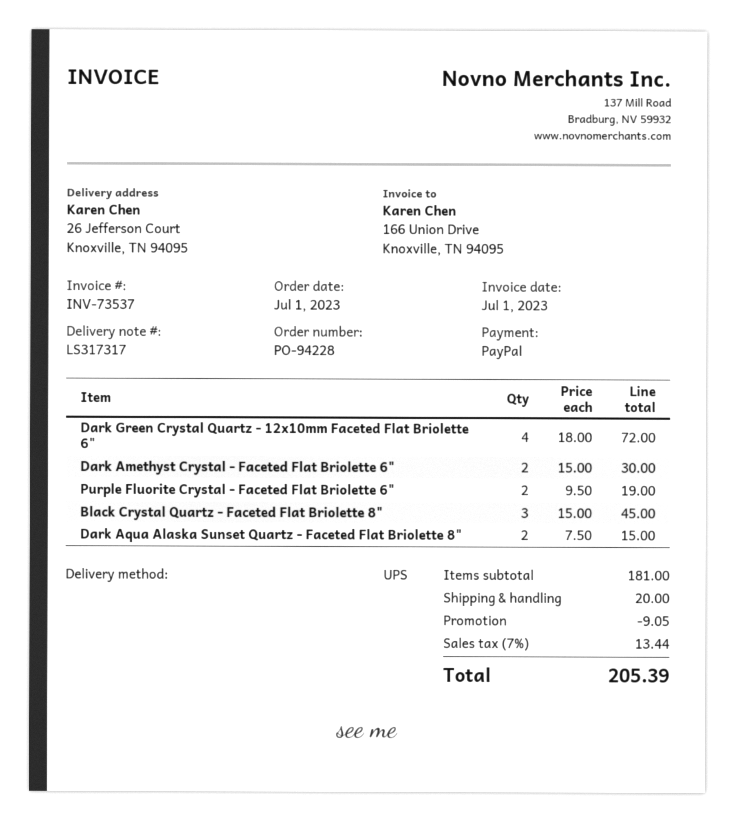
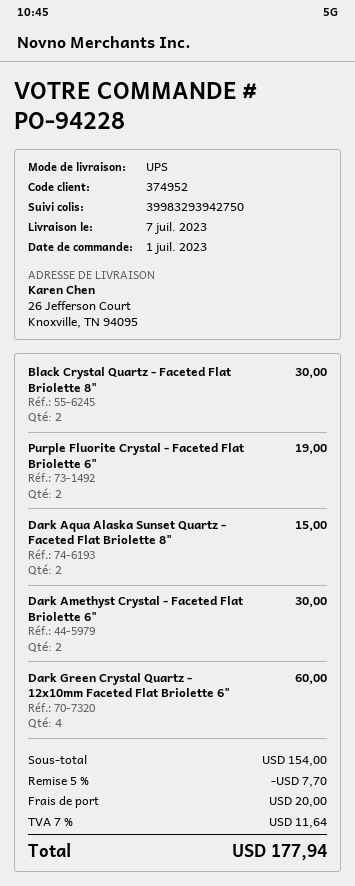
Dark Green Crystal Quartz - 12x10mm Faceted Flat Briolette 6": 4 for 72.00 -> 4 for 60.00
Black Crystal Quartz - Faceted Flat Briolette 8": 3 for 45.00 -> 2 for 30.00
subtotal: 181.00 -> 154.00
discount: 9.05 -> 7.70
tax: 7% = 13.44 -> 7% = 11.64
total: 205.39 -> 177.94

